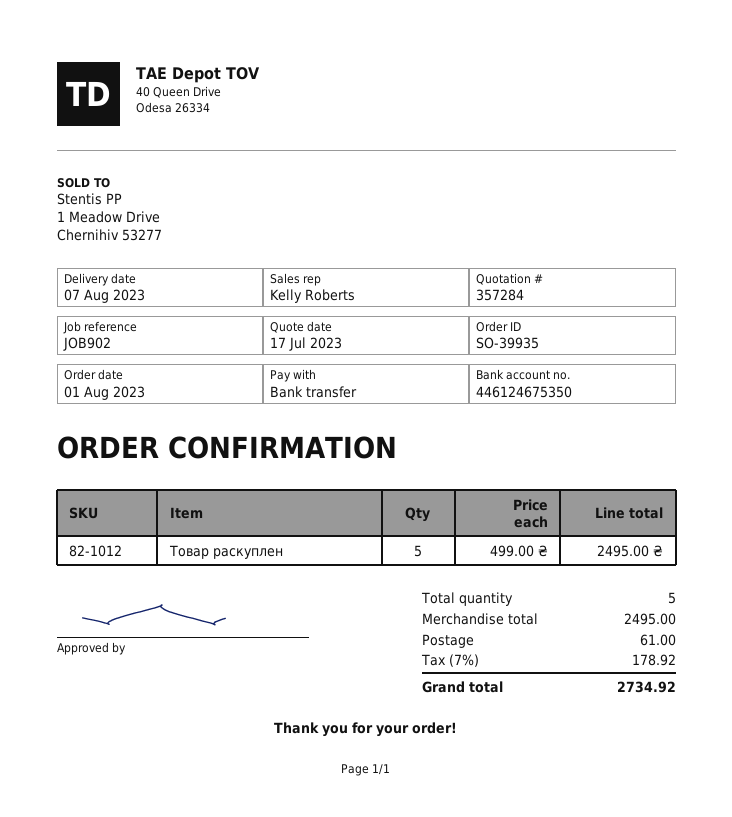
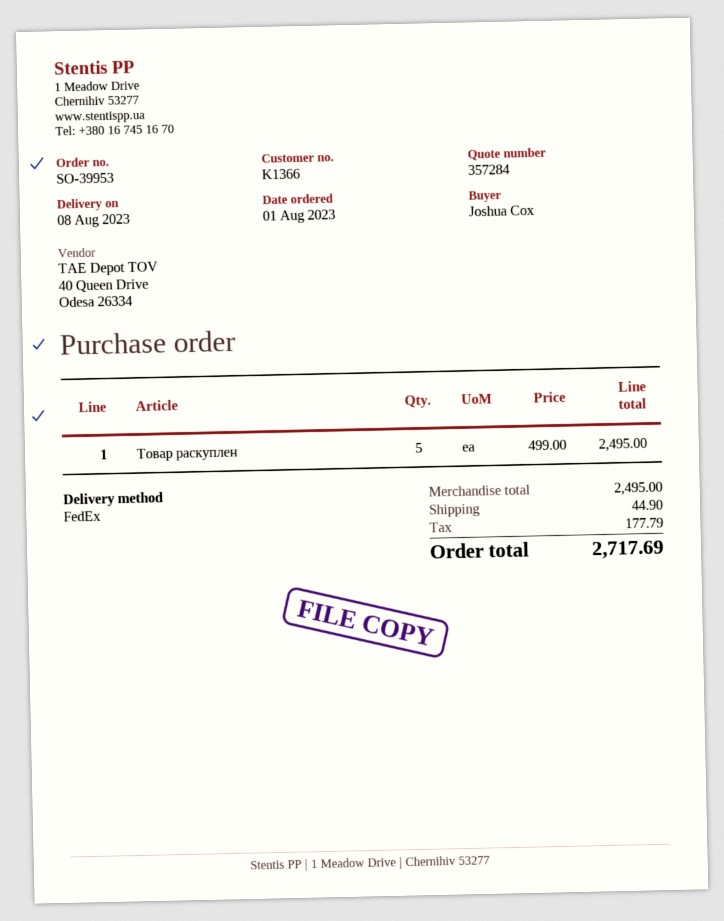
order number: SO-39935 -> SO-39953
delivery date: 2023-08-07 -> 2023-08-08
shipping: 61.00 -> 44.90
tax: 178.92 -> 177.79
total: 2734.92 -> 2717.69

